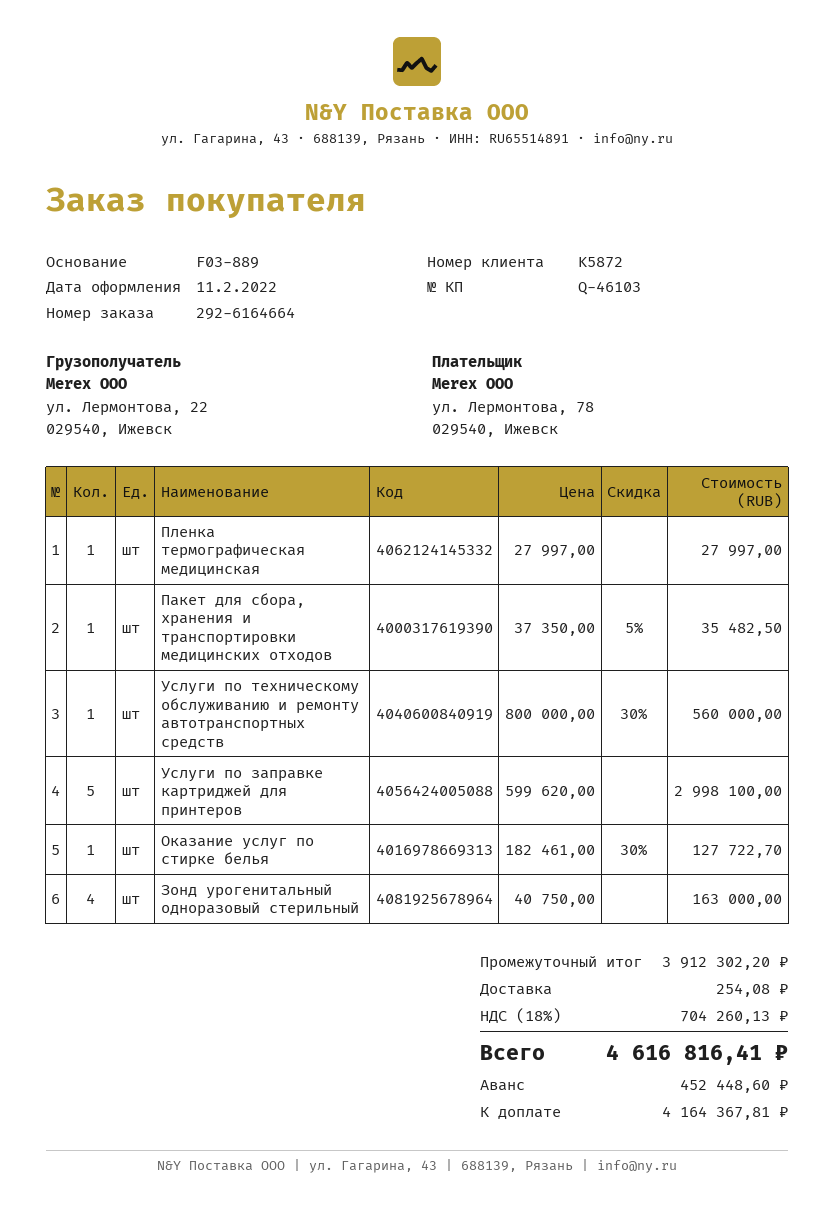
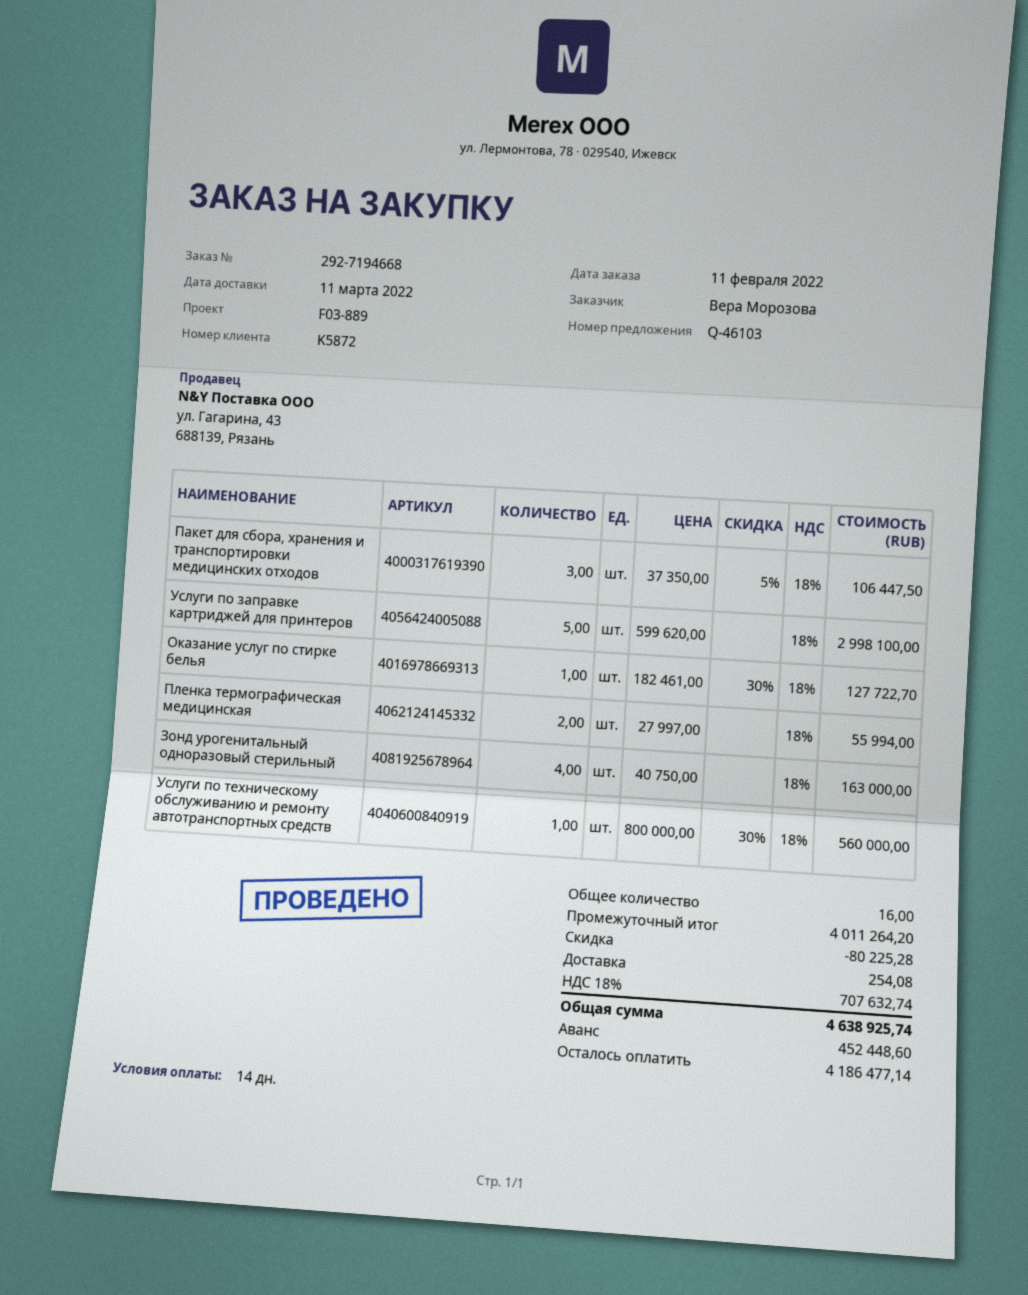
order number: 292-6164664 -> 292-7194668
Пленка термографическая медицинская: 1 x 27997.00 = 27997.00 -> 2 x 27997.00 = 55994.00
Пакет для сбора, хранения и транспортировки медицинских отходов: 1 x 37350.00 - 5% = 35482.50 -> 3 x 37350.00 - 5% = 106447.50
subtotal: 3912302.20 -> 4011264.20
discount: none -> 80225.28
tax: 18% = 704260.13 -> 18% = 707632.74
total: 4616816.41 -> 4638925.74
balance: 4164367.81 -> 4186477.14

